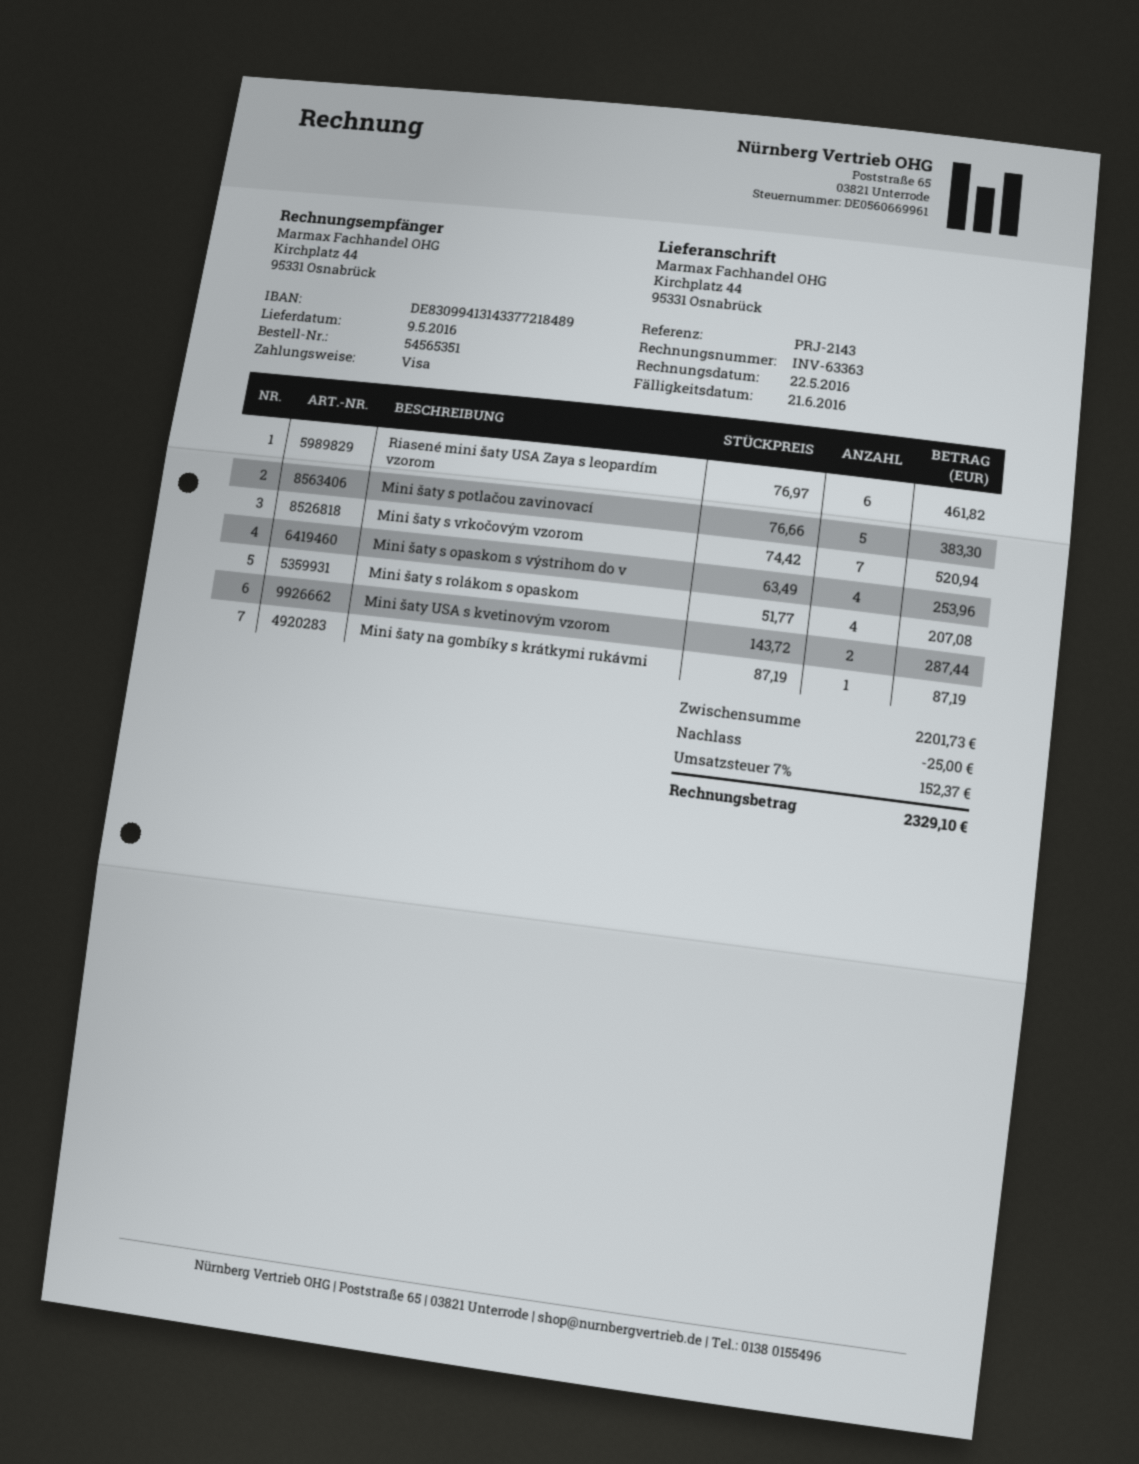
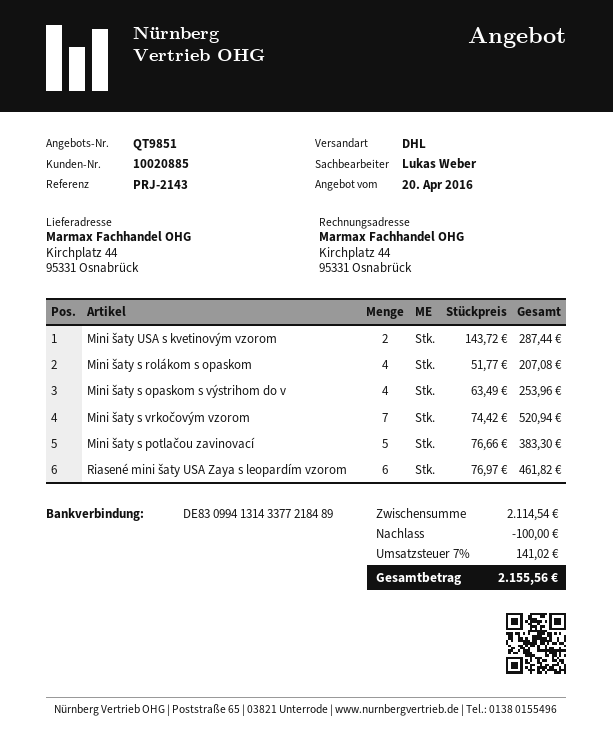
Mini šaty na gombíky s krátkymi rukávmi: 1 x 87.19 = 87.19 -> none
subtotal: 2201.73 -> 2114.54
discount: 25.00 -> 100.00
tax: 7% = 152.37 -> 7% = 141.02
total: 2329.10 -> 2155.56

